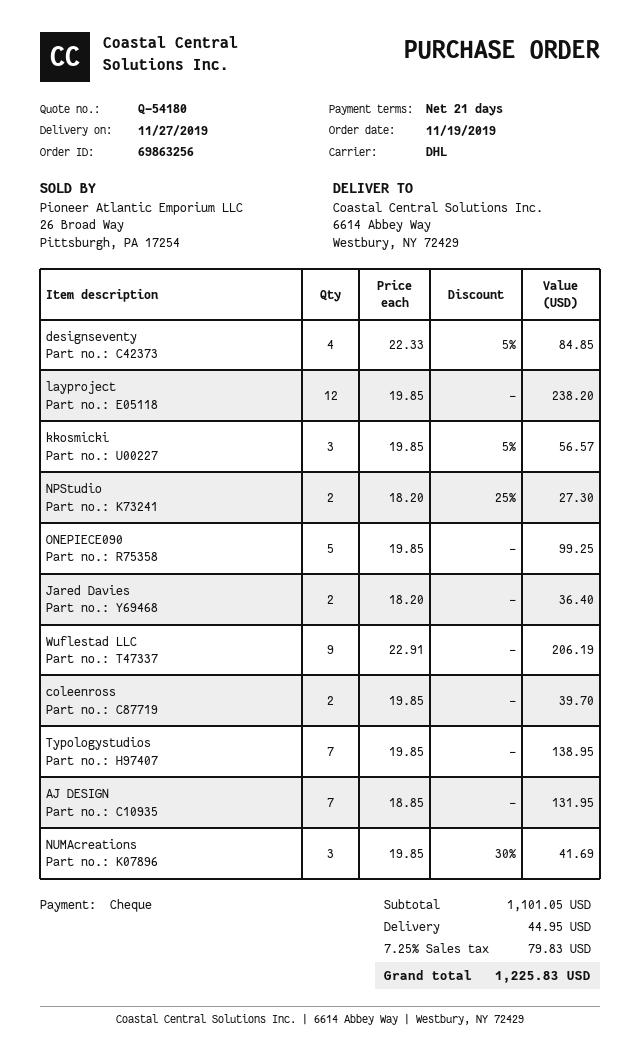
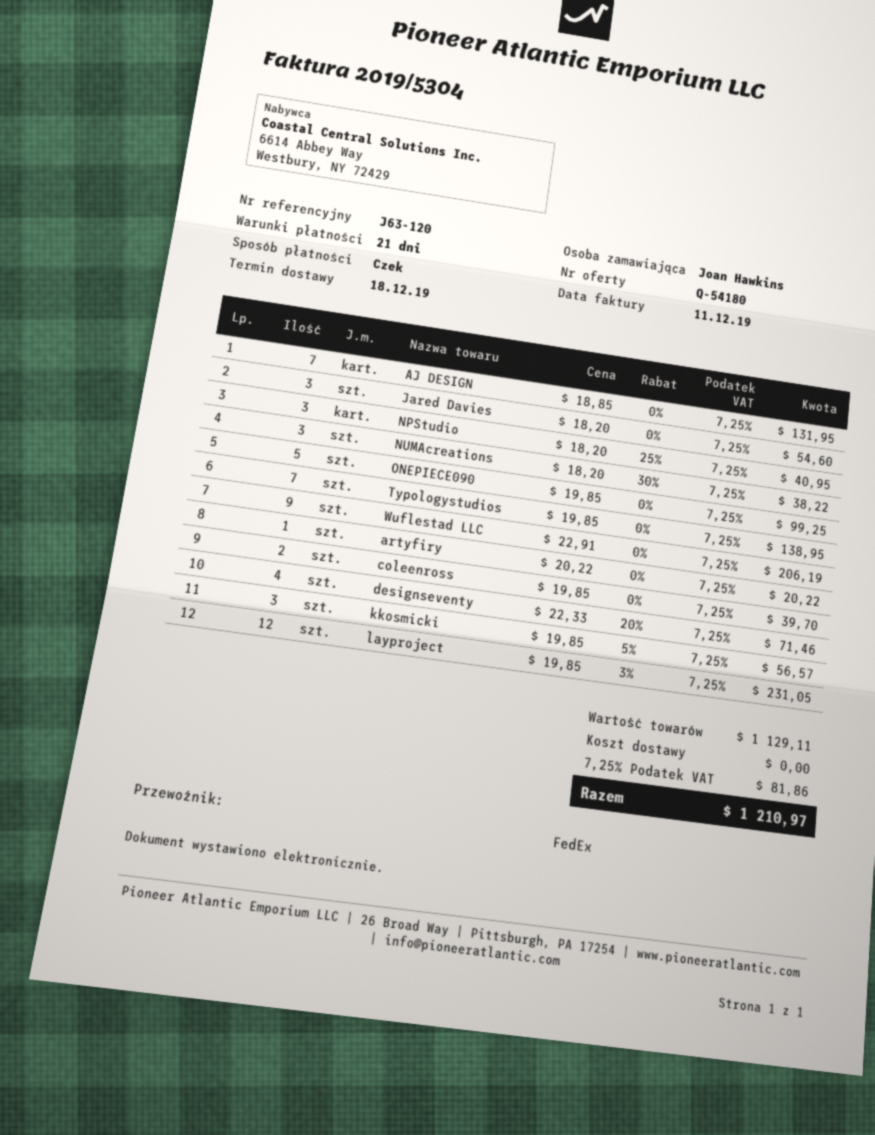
delivery date: 2019-11-27 -> 2019-12-18
shipping method: DHL -> FedEx
designseventy: 4 x 22.33 - 5% = 84.85 -> 4 x 22.33 - 20% = 71.46
layproject: 12 x 19.85 = 238.20 -> 12 x 19.85 - 3% = 231.05
NPStudio: 2 x 18.20 - 25% = 27.30 -> 3 x 18.20 - 25% = 40.95
Jared Davies: 2 x 18.20 = 36.40 -> 3 x 18.20 = 54.60
NUMAcreations: 3 x 19.85 - 30% = 41.69 -> 3 x 18.20 - 30% = 38.22
artyfiry: none -> 1 x 20.22 = 20.22
subtotal: 1101.05 -> 1129.11
shipping: 44.95 -> 0.00
tax: 7.25% = 79.83 -> 7.25% = 81.86
total: 1225.83 -> 1210.97

